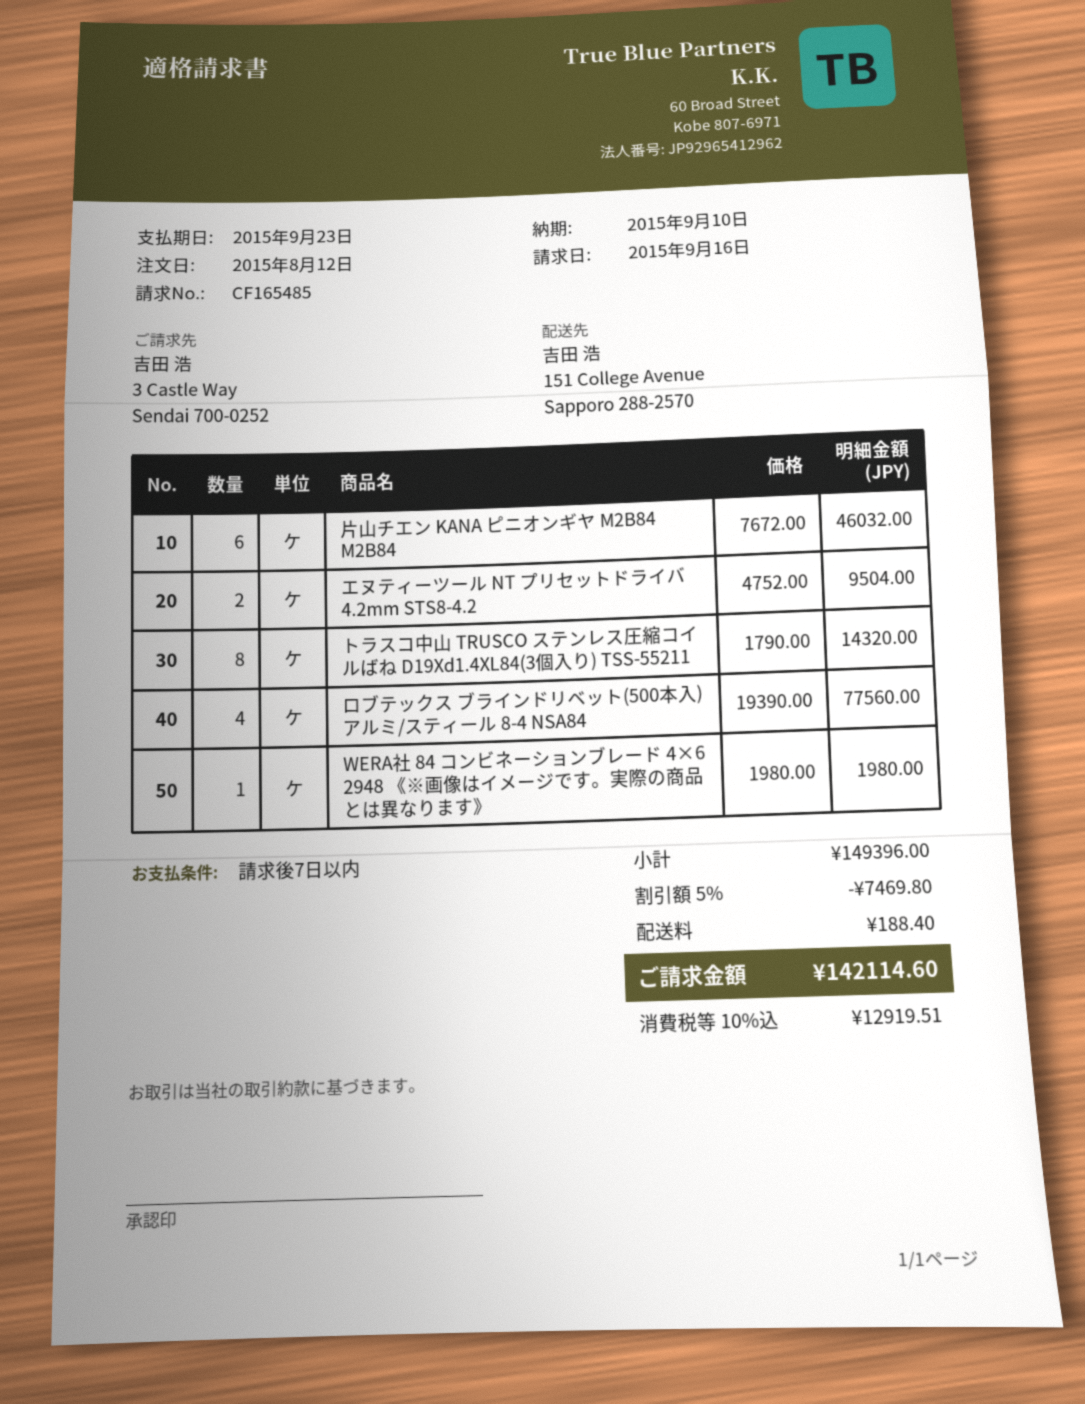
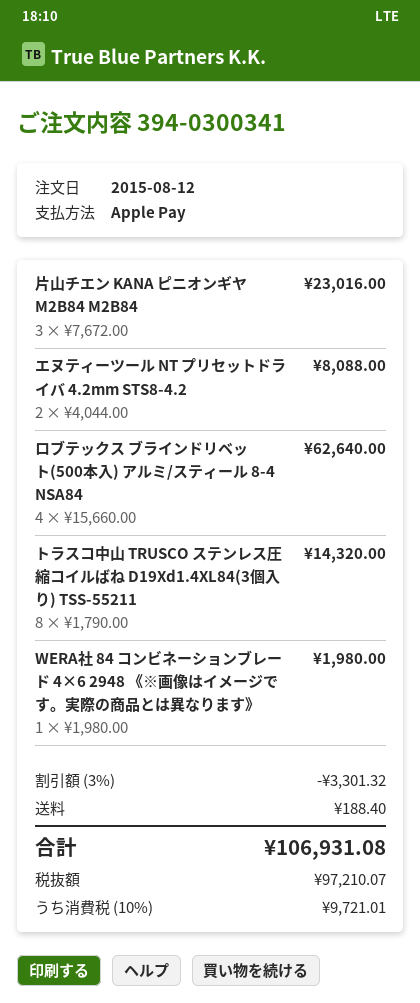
片山チエン KANA ピニオンギヤ M2B84 M2B84: 6 x 7672.00 = 46032.00 -> 3 x 7672.00 = 23016.00
エヌティーツール NT プリセットドライバ 4.2mm STS8-4.2: 2 x 4752.00 = 9504.00 -> 2 x 4044.00 = 8088.00
ロブテックス ブラインドリベット(500本入) アルミ/スティール 8-4 NSA84: 4 x 19390.00 = 77560.00 -> 4 x 15660.00 = 62640.00
discount: 5% = 7469.80 -> 3% = 3301.32
tax: 10% = 12919.51 -> 10% = 9721.01
total: 142114.60 -> 106931.08

